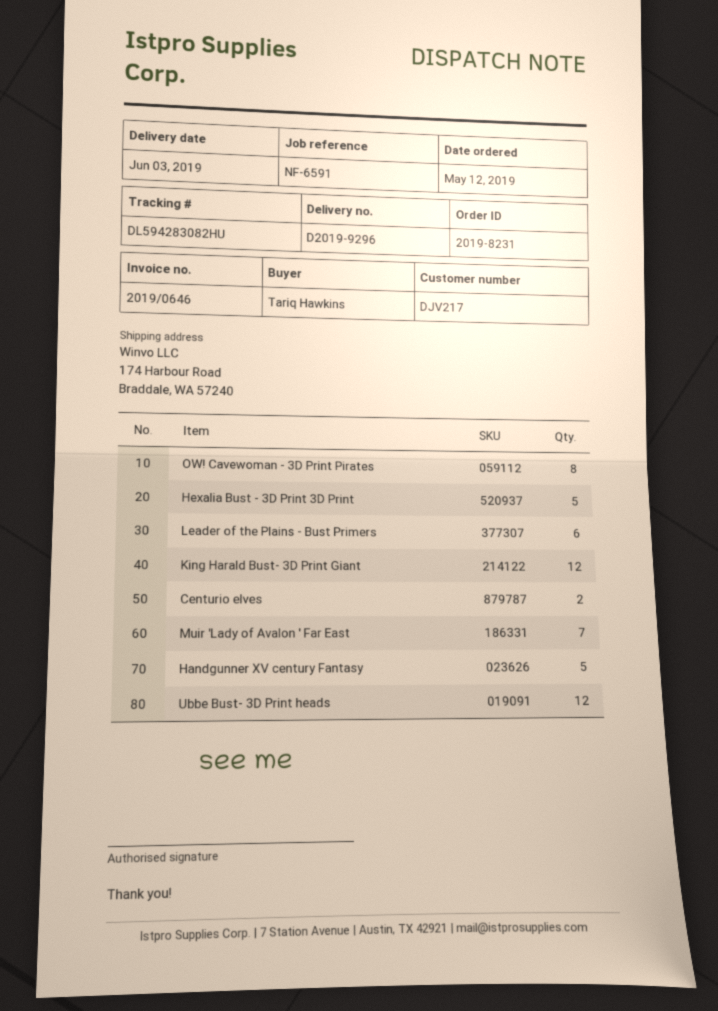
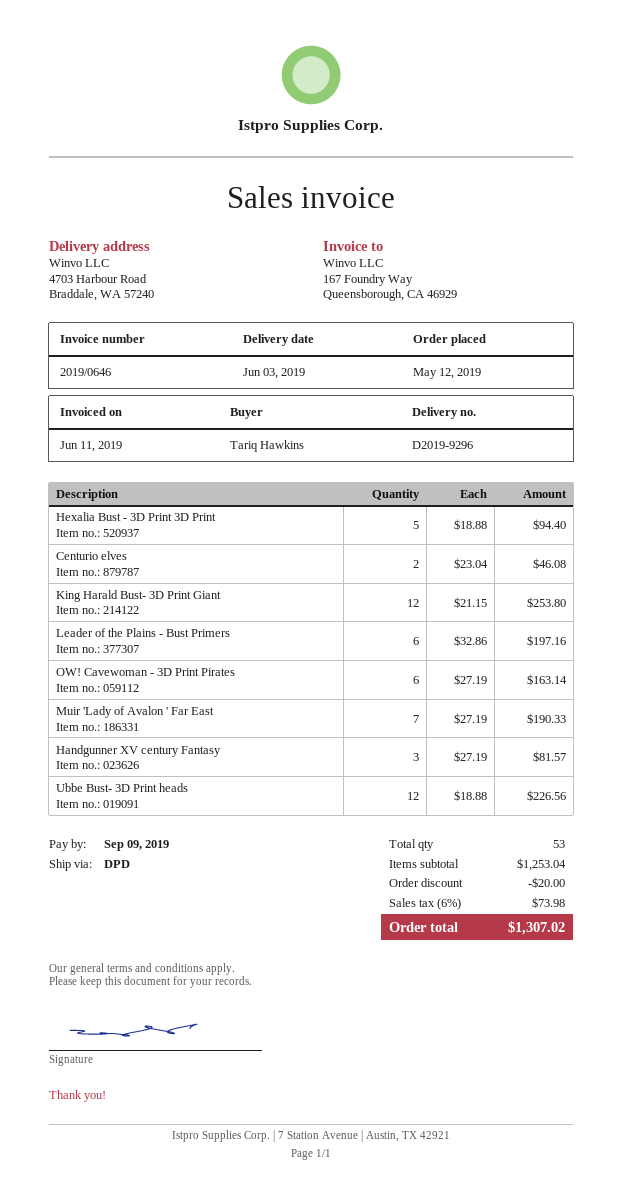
ship to: 174 Harbour Road, Braddale, WA 57240 -> 4703 Harbour Road, Braddale, WA 57240
OW! Cavewoman - 3D Print Pirates: 8 -> 6
Handgunner XV century Fantasy: 5 -> 3

